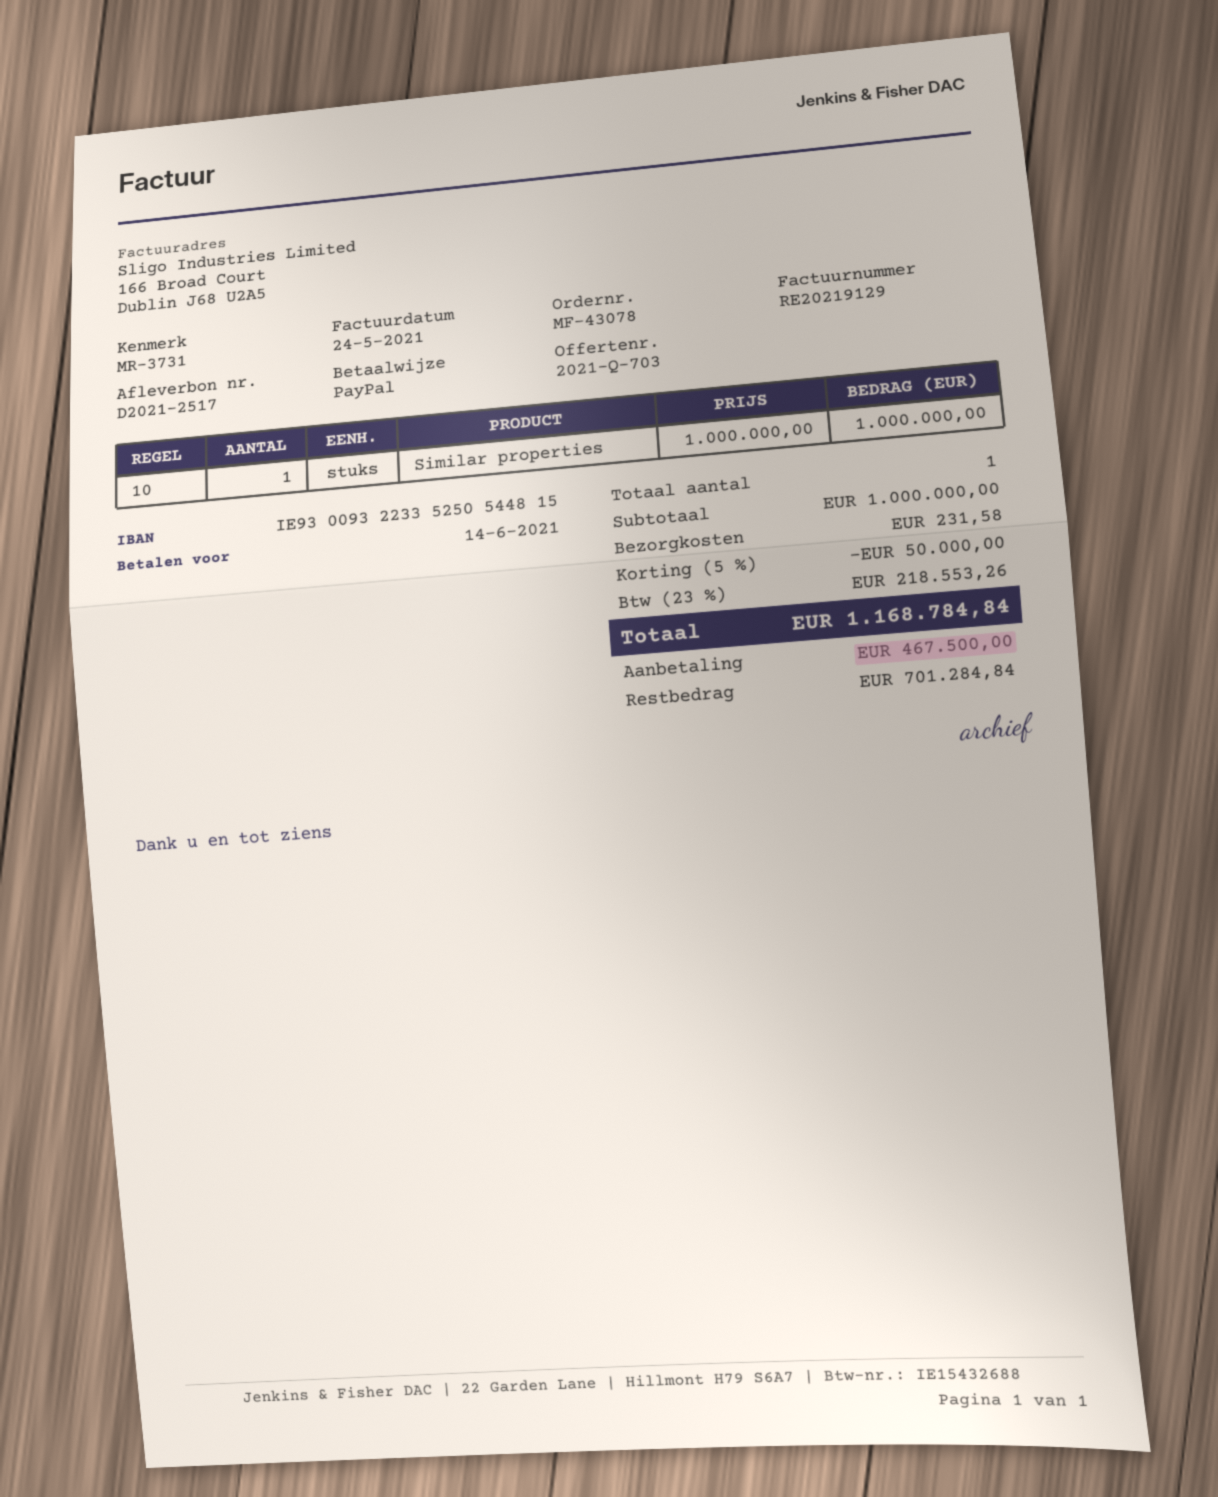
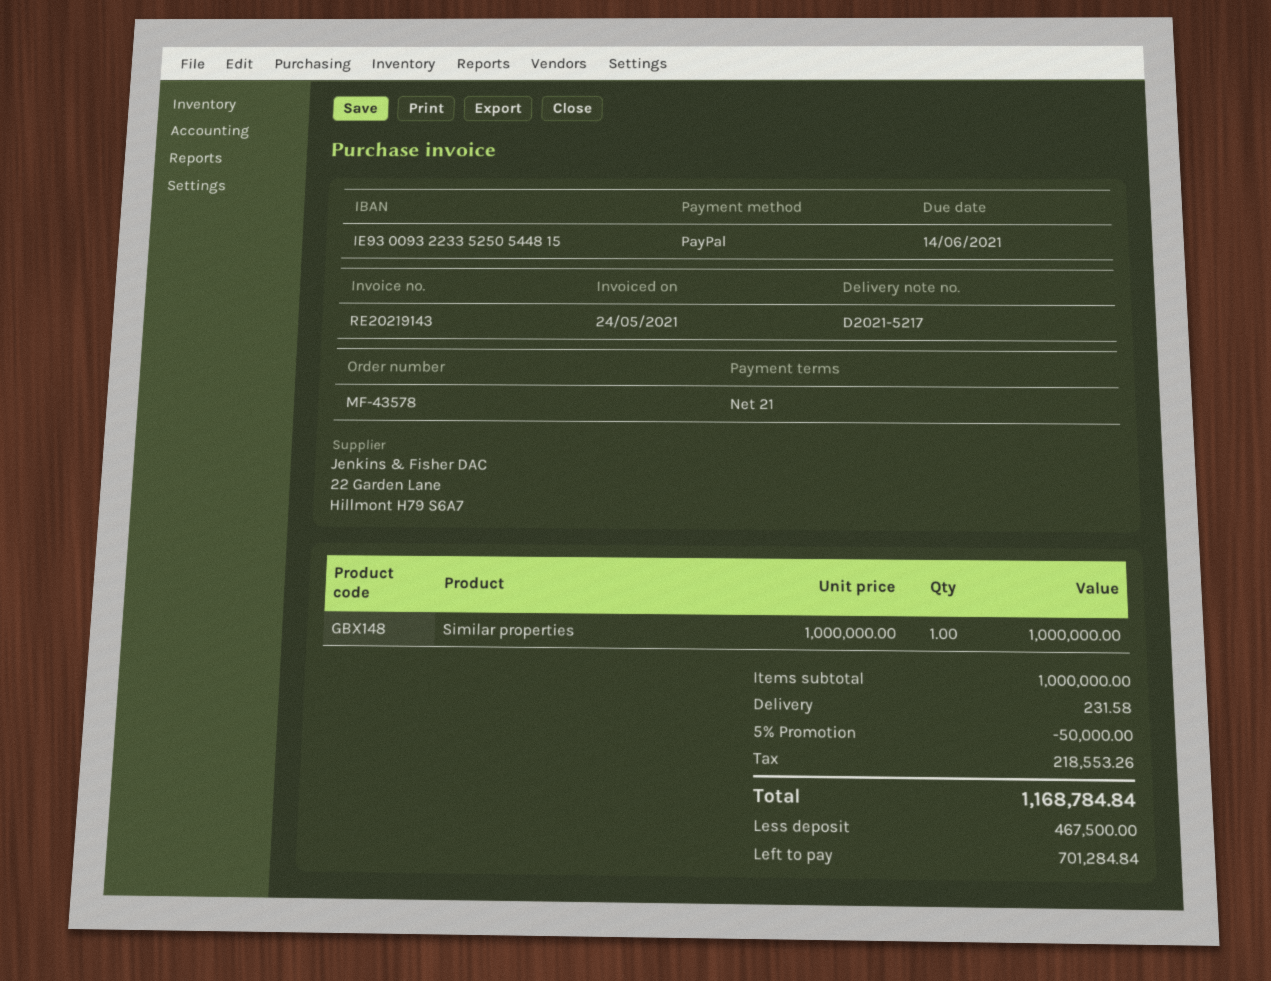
order number: MF-43078 -> MF-43578
delivery note number: D2021-2517 -> D2021-5217
invoice number: RE20219129 -> RE20219143

